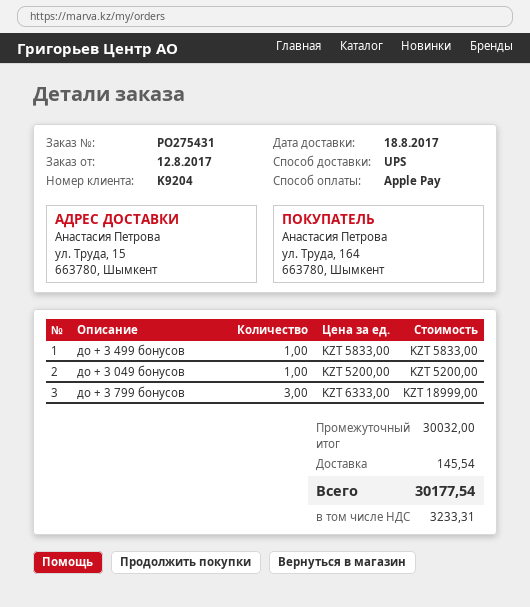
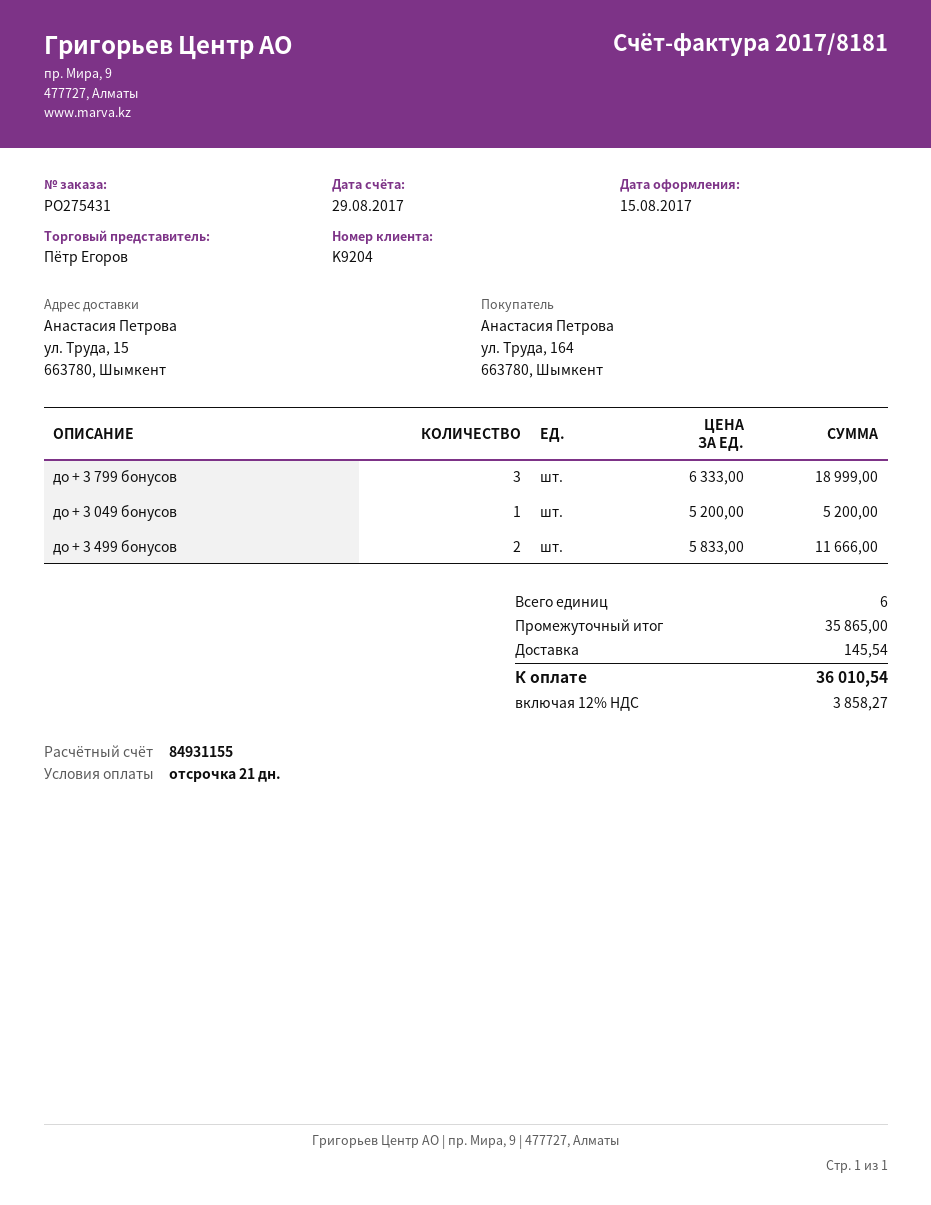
order date: 2017-08-12 -> 2017-08-15
до + 3 499 бонусов: 1 x 5833.00 = 5833.00 -> 2 x 5833.00 = 11666.00
subtotal: 30032.00 -> 35865.00
tax: 3233.31 -> 3858.27
total: 30177.54 -> 36010.54

